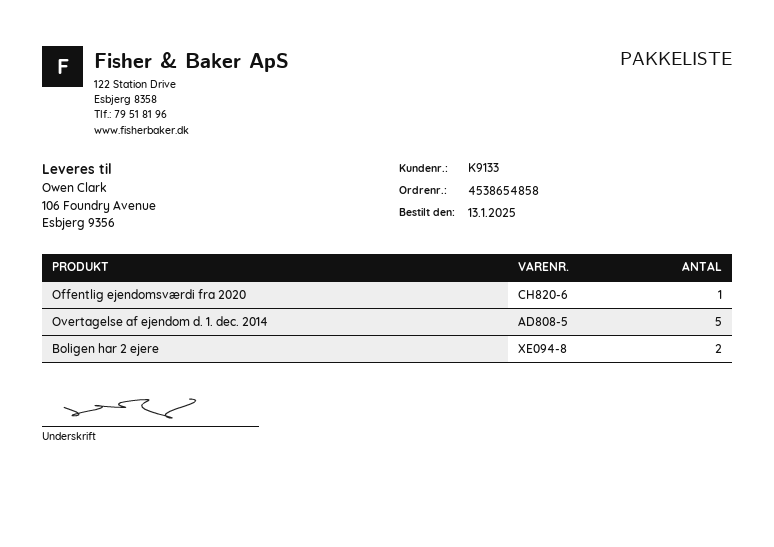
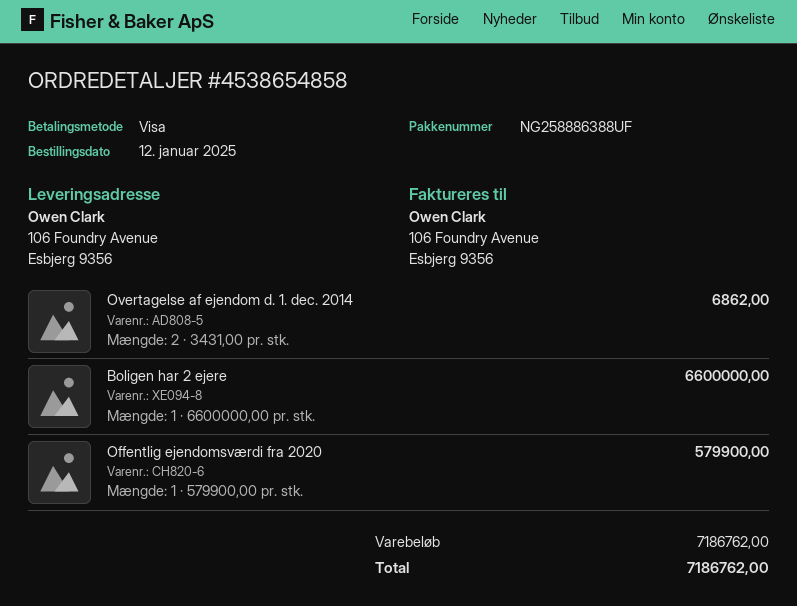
order date: 2025-01-13 -> 2025-01-12
Overtagelse af ejendom d. 1. dec. 2014: 5 -> 2
Boligen har 2 ejere: 2 -> 1

